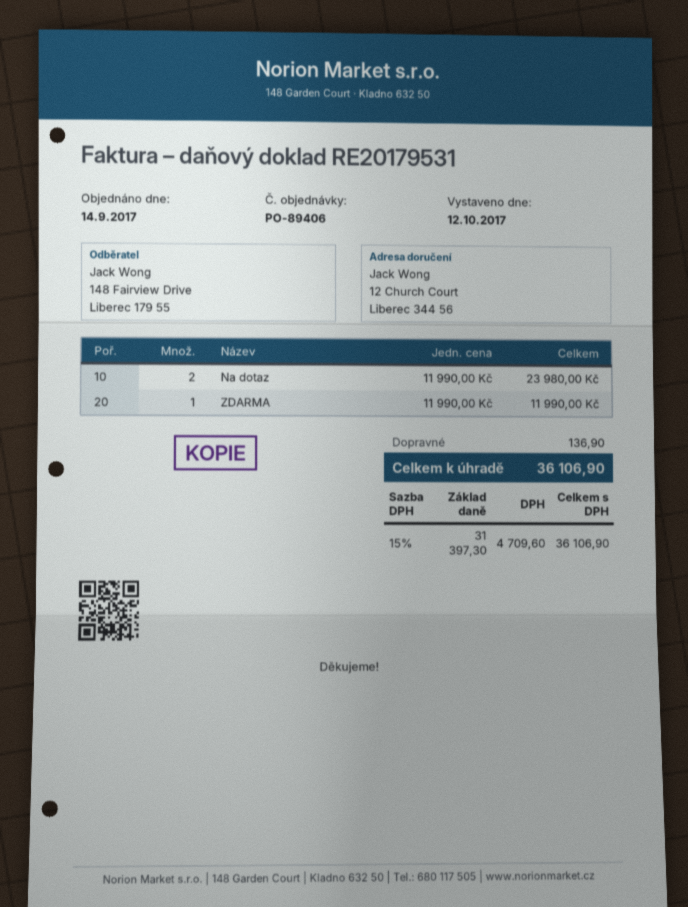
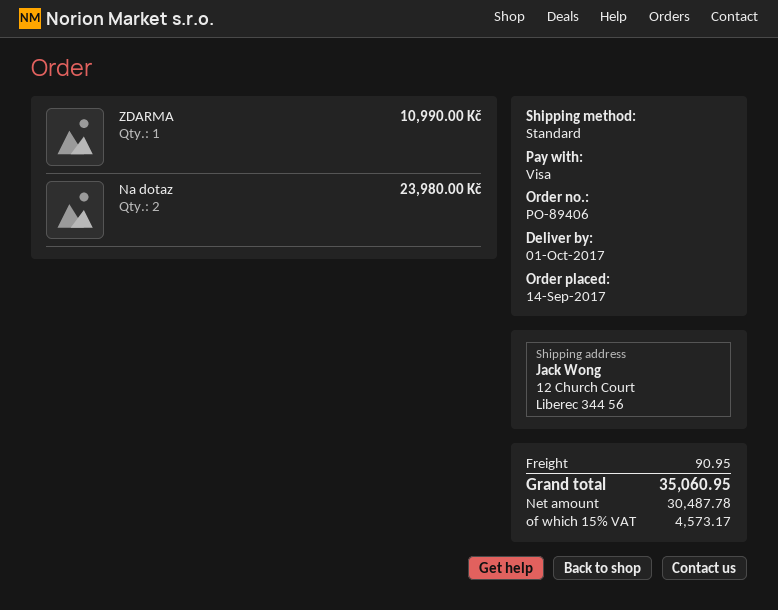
ZDARMA: 1 for 11990.00 -> 1 for 10990.00
shipping: 136.90 -> 90.95
net: 31397.30 -> 30487.78
tax: 15% = 4709.60 -> 15% = 4573.17
total: 36106.90 -> 35060.95

